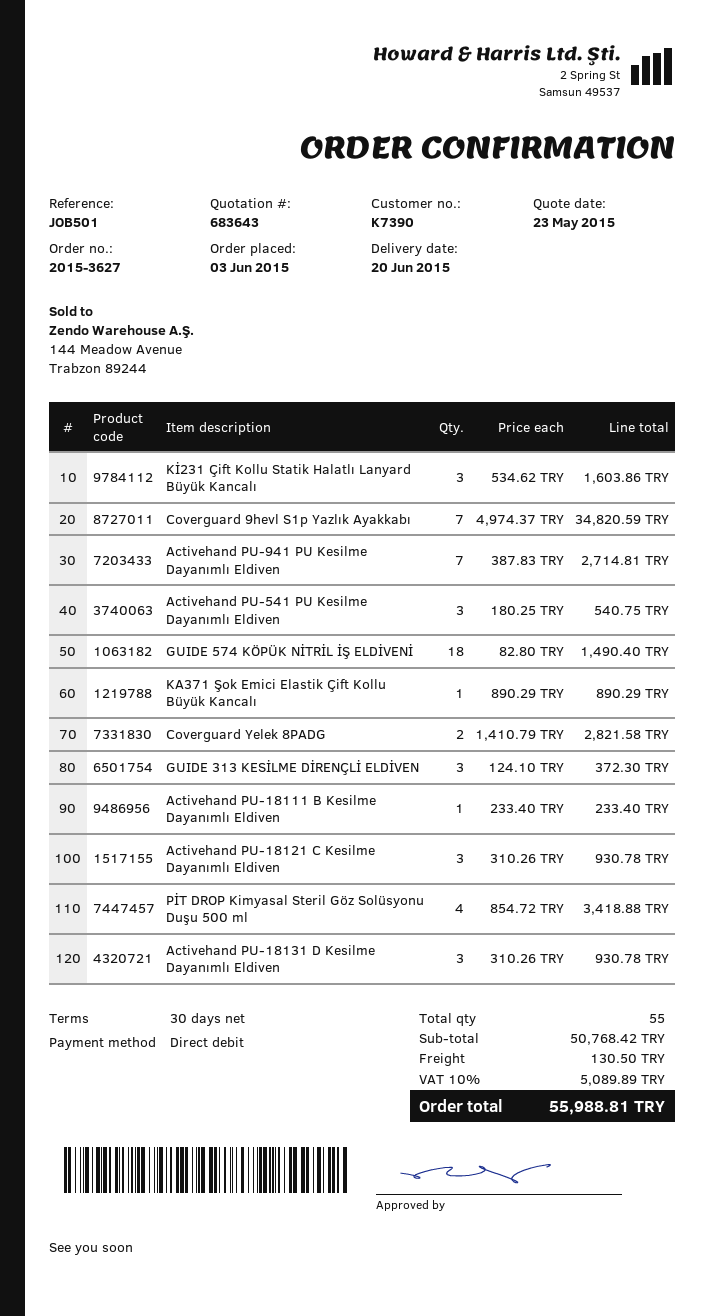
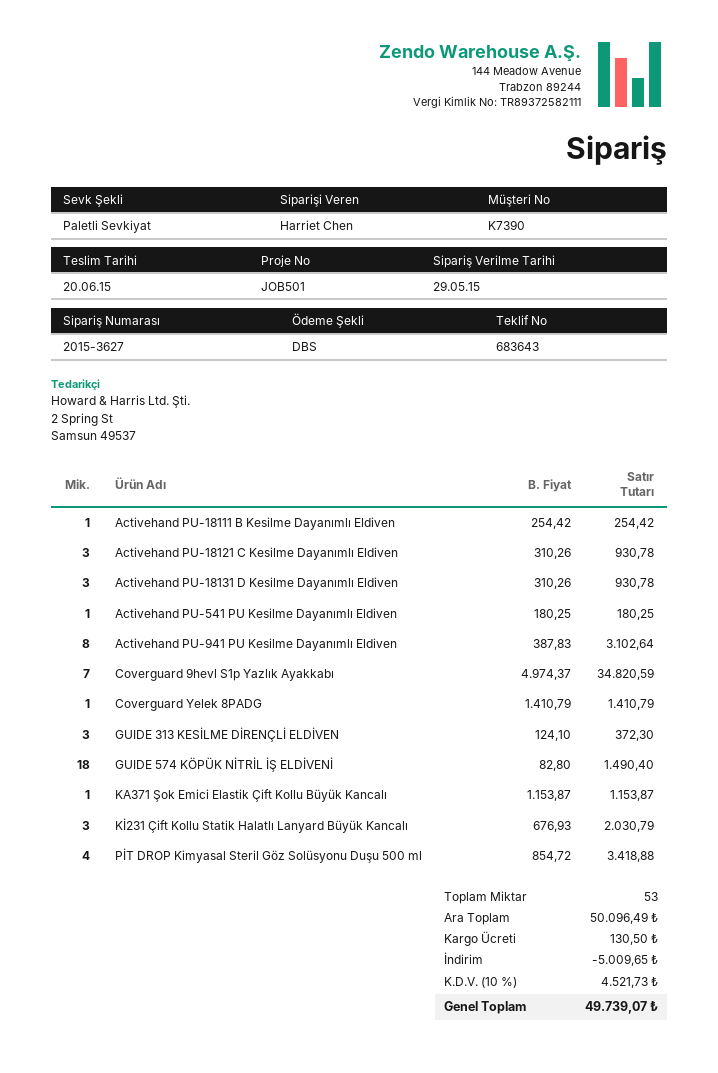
order date: 2015-06-03 -> 2015-05-29
Kİ231 Çift Kollu Statik Halatlı Lanyard Büyük Kancalı: 3 x 534.62 = 1603.86 -> 3 x 676.93 = 2030.79
Activehand PU-941 PU Kesilme Dayanımlı Eldiven: 7 x 387.83 = 2714.81 -> 8 x 387.83 = 3102.64
Activehand PU-541 PU Kesilme Dayanımlı Eldiven: 3 x 180.25 = 540.75 -> 1 x 180.25 = 180.25
KA371 Şok Emici Elastik Çift Kollu Büyük Kancalı: 1 x 890.29 = 890.29 -> 1 x 1153.87 = 1153.87
Coverguard Yelek 8PADG: 2 x 1410.79 = 2821.58 -> 1 x 1410.79 = 1410.79
Activehand PU-18111 B Kesilme Dayanımlı Eldiven: 1 x 233.40 = 233.40 -> 1 x 254.42 = 254.42
total quantity: 55 -> 53
subtotal: 50768.42 -> 50096.49
discount: none -> 5009.65
tax: 10% = 5089.89 -> 10% = 4521.73
total: 55988.81 -> 49739.07

